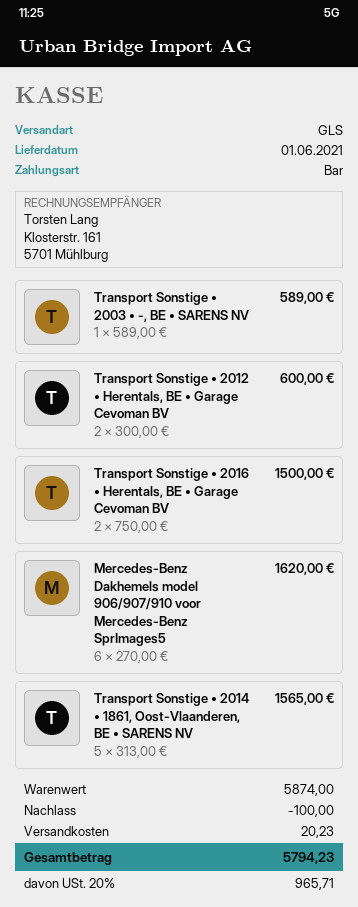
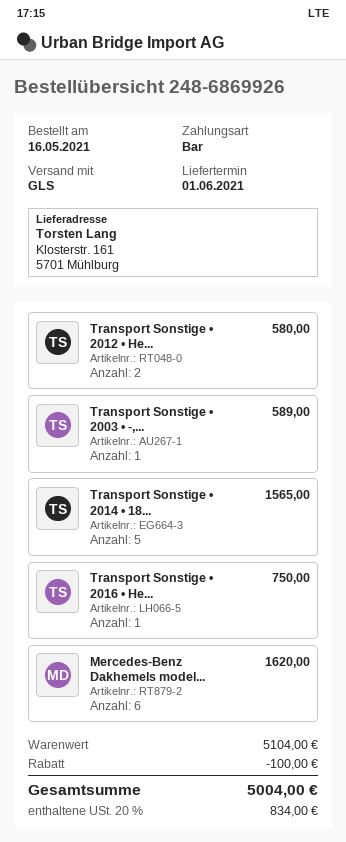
Transport Sonstige • 2012 • Herentals, BE • Garage Cevoman BV: 2 for 600.00 -> 2 for 580.00
Transport Sonstige • 2016 • Herentals, BE • Garage Cevoman BV: 2 for 1500.00 -> 1 for 750.00
subtotal: 5874.00 -> 5104.00
shipping: 20.23 -> none
tax: 20% = 965.71 -> 20% = 834.00
total: 5794.23 -> 5004.00

